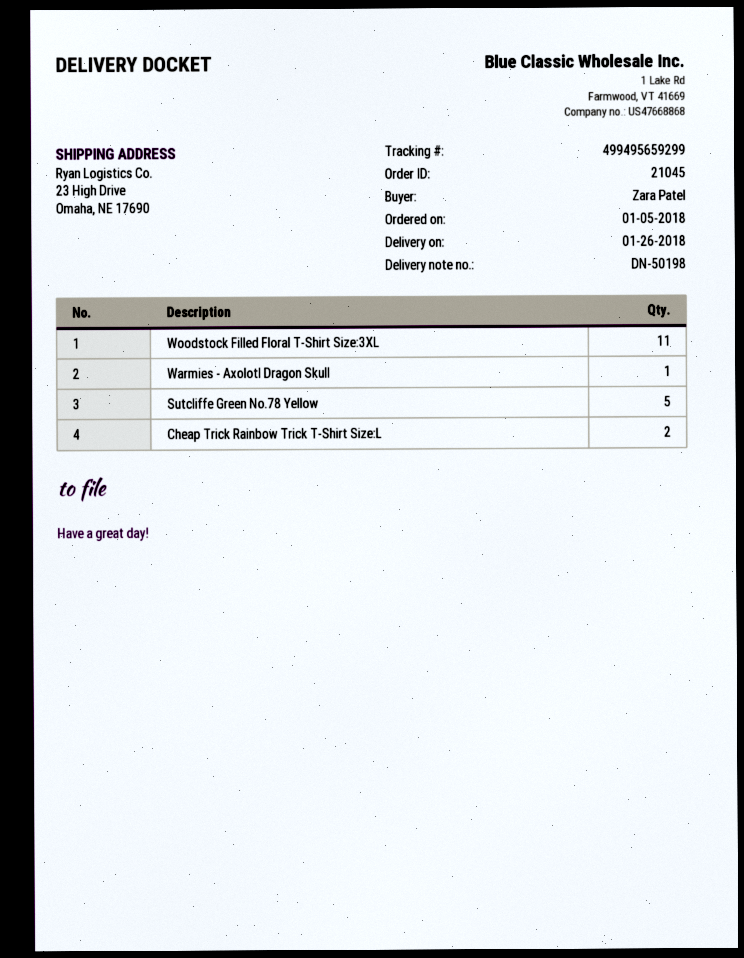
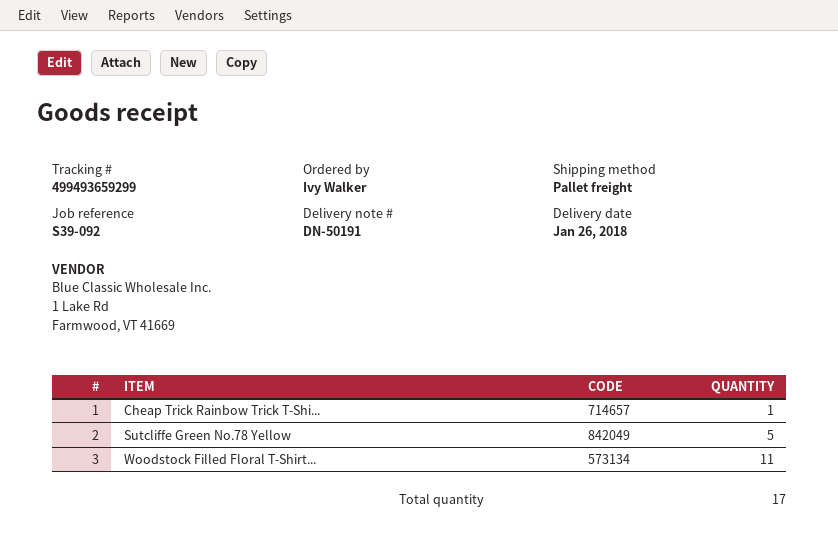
delivery note number: DN-50198 -> DN-50191
ordered by: Zara Patel -> Ivy Walker
tracking number: 499495659299 -> 499493659299
Warmies - Axolotl Dragon Skull: 1 -> none
Cheap Trick Rainbow Trick T-Shirt Size:L: 2 -> 1

